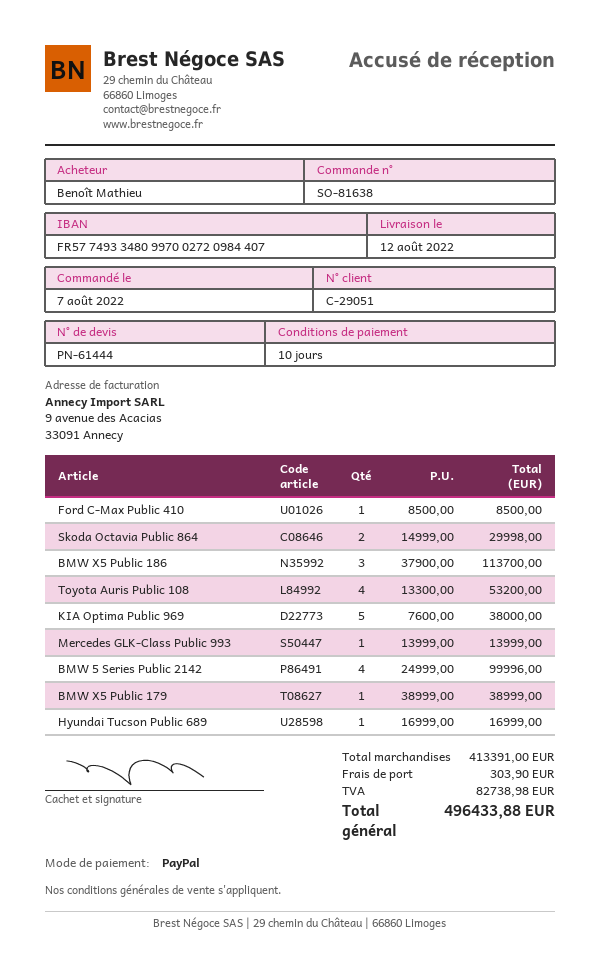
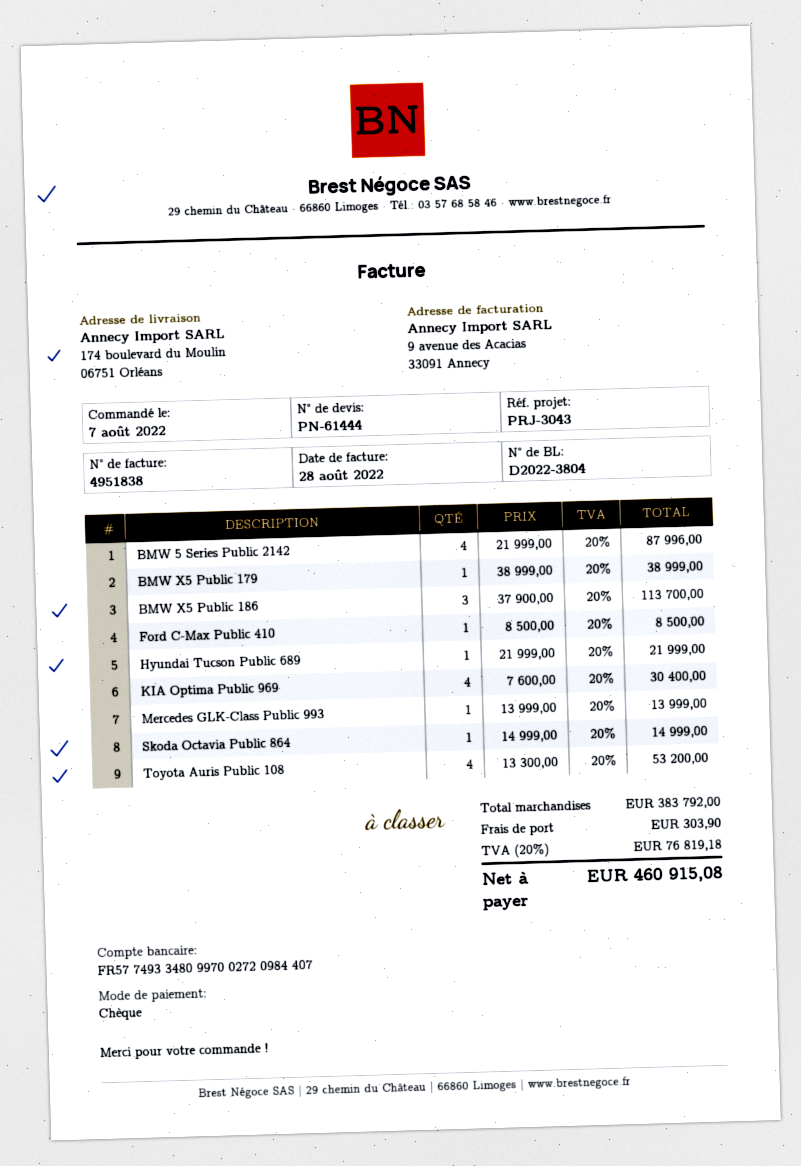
payment method: PayPal -> cheque
Skoda Octavia Public 864: 2 x 14999.00 = 29998.00 -> 1 x 14999.00 = 14999.00
KIA Optima Public 969: 5 x 7600.00 = 38000.00 -> 4 x 7600.00 = 30400.00
BMW 5 Series Public 2142: 4 x 24999.00 = 99996.00 -> 4 x 21999.00 = 87996.00
Hyundai Tucson Public 689: 1 x 16999.00 = 16999.00 -> 1 x 21999.00 = 21999.00
subtotal: 413391.00 -> 383792.00
tax: 82738.98 -> 76819.18
total: 496433.88 -> 460915.08

